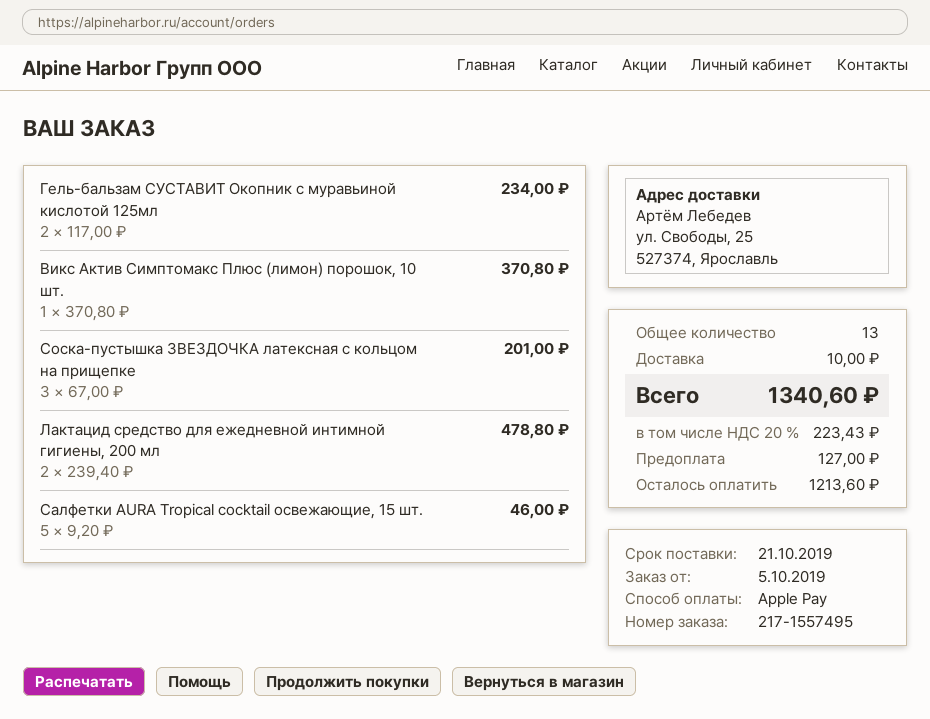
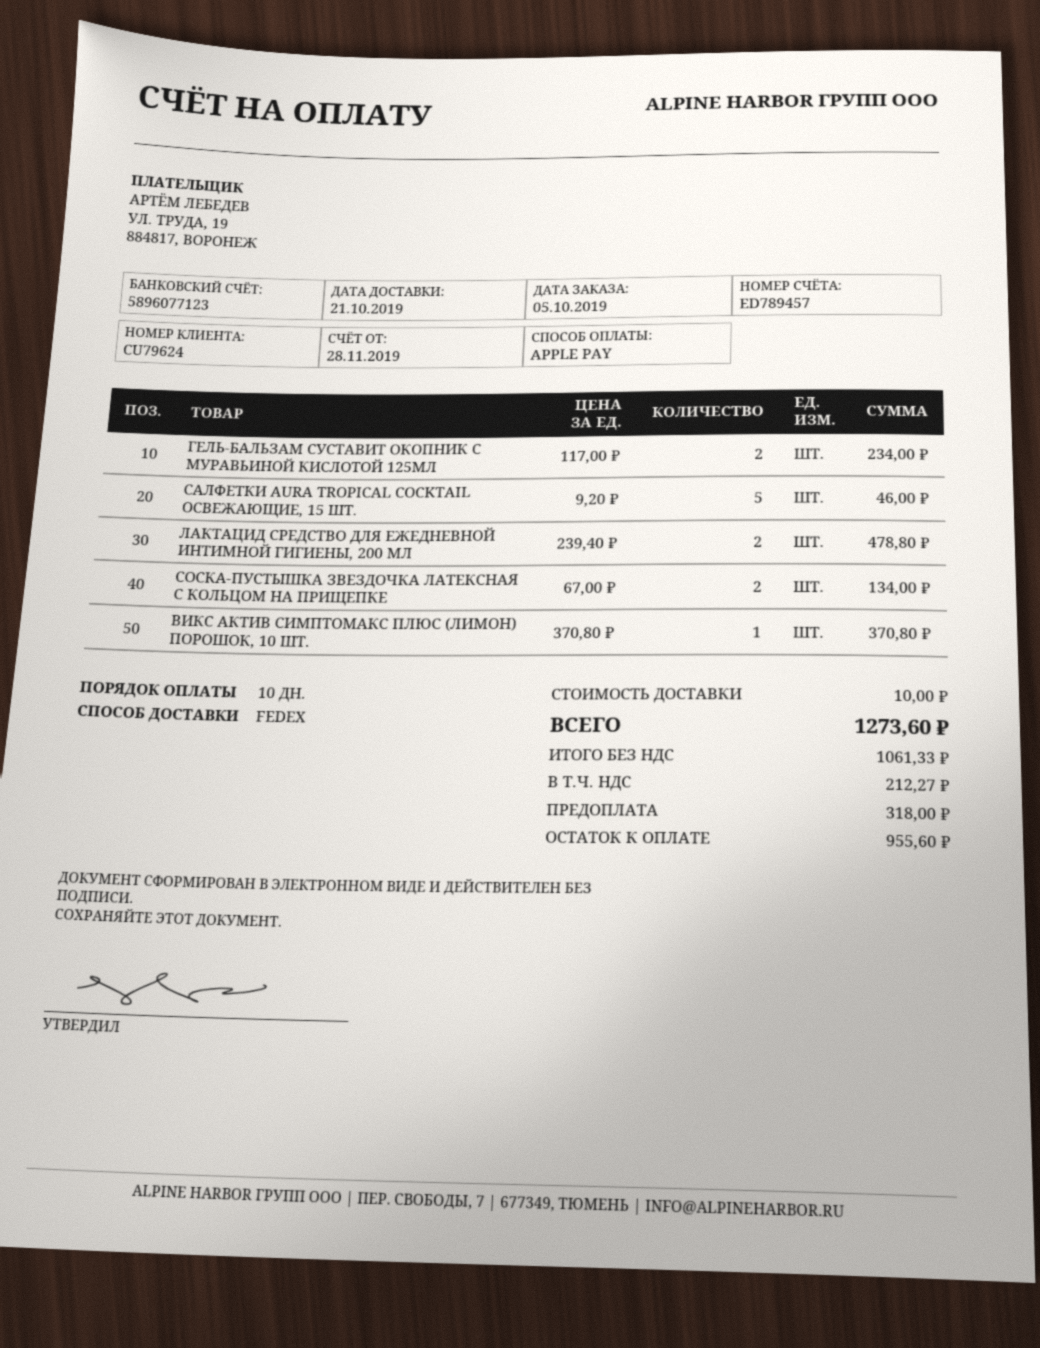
Соска-пустышка ЗВЕЗДОЧКА латексная с кольцом на прищепке: 3 x 67.00 = 201.00 -> 2 x 67.00 = 134.00
tax: 223.43 -> 212.27
total: 1340.60 -> 1273.60
deposit: 127.00 -> 318.00
balance: 1213.60 -> 955.60

